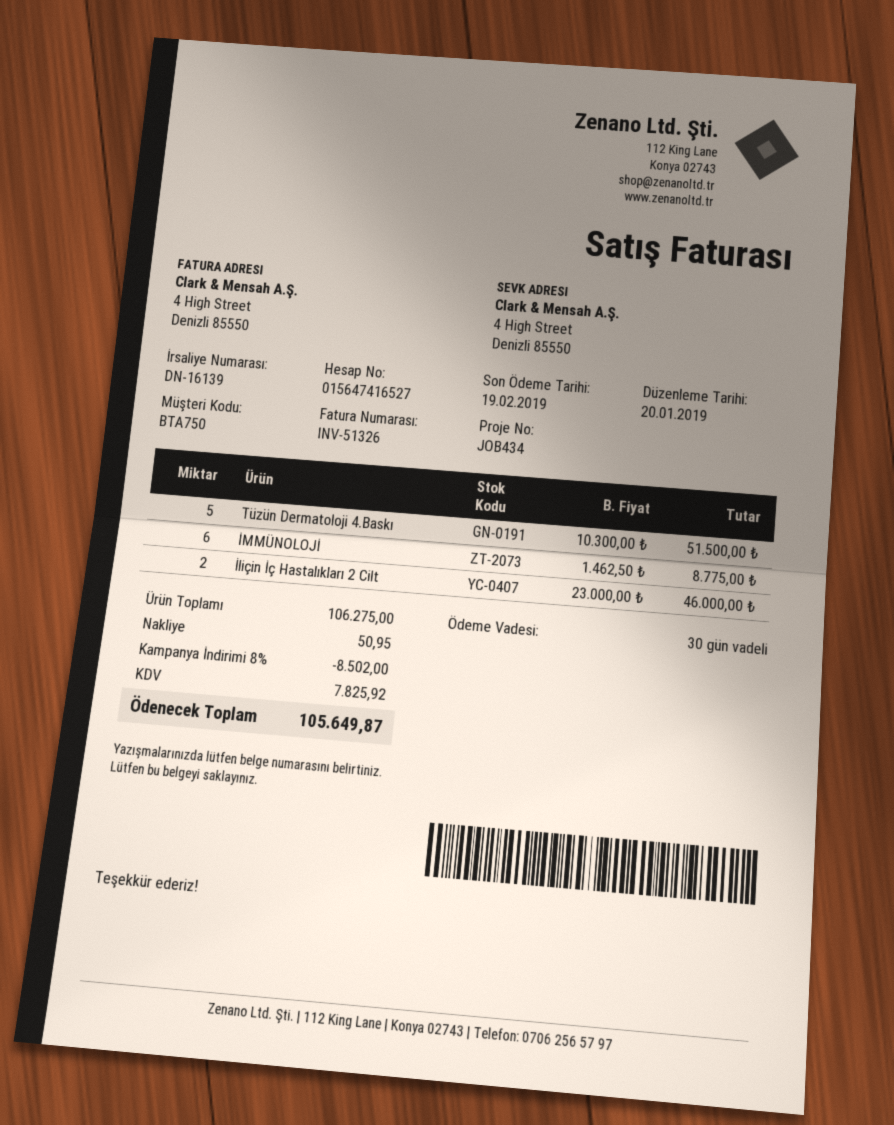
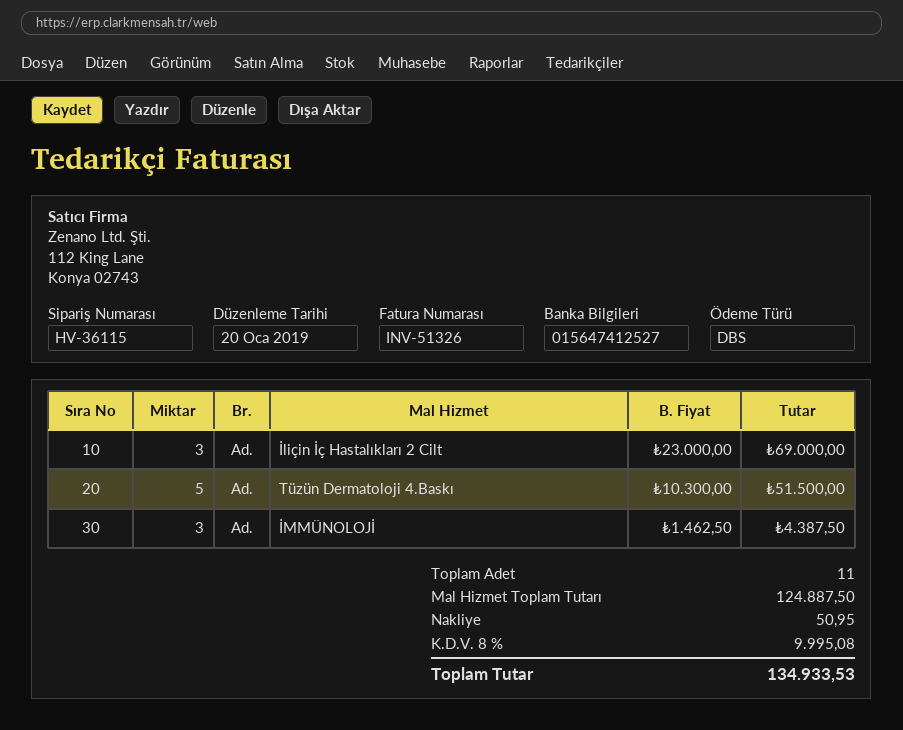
bank account: 015647416527 -> 015647412527
İMMÜNOLOJİ: 6 x 1462.50 = 8775.00 -> 3 x 1462.50 = 4387.50
İliçin İç Hastalıkları 2 Cilt: 2 x 23000.00 = 46000.00 -> 3 x 23000.00 = 69000.00
subtotal: 106275.00 -> 124887.50
discount: 8% = 8502.00 -> none
tax: 7825.92 -> 9995.08
total: 105649.87 -> 134933.53

